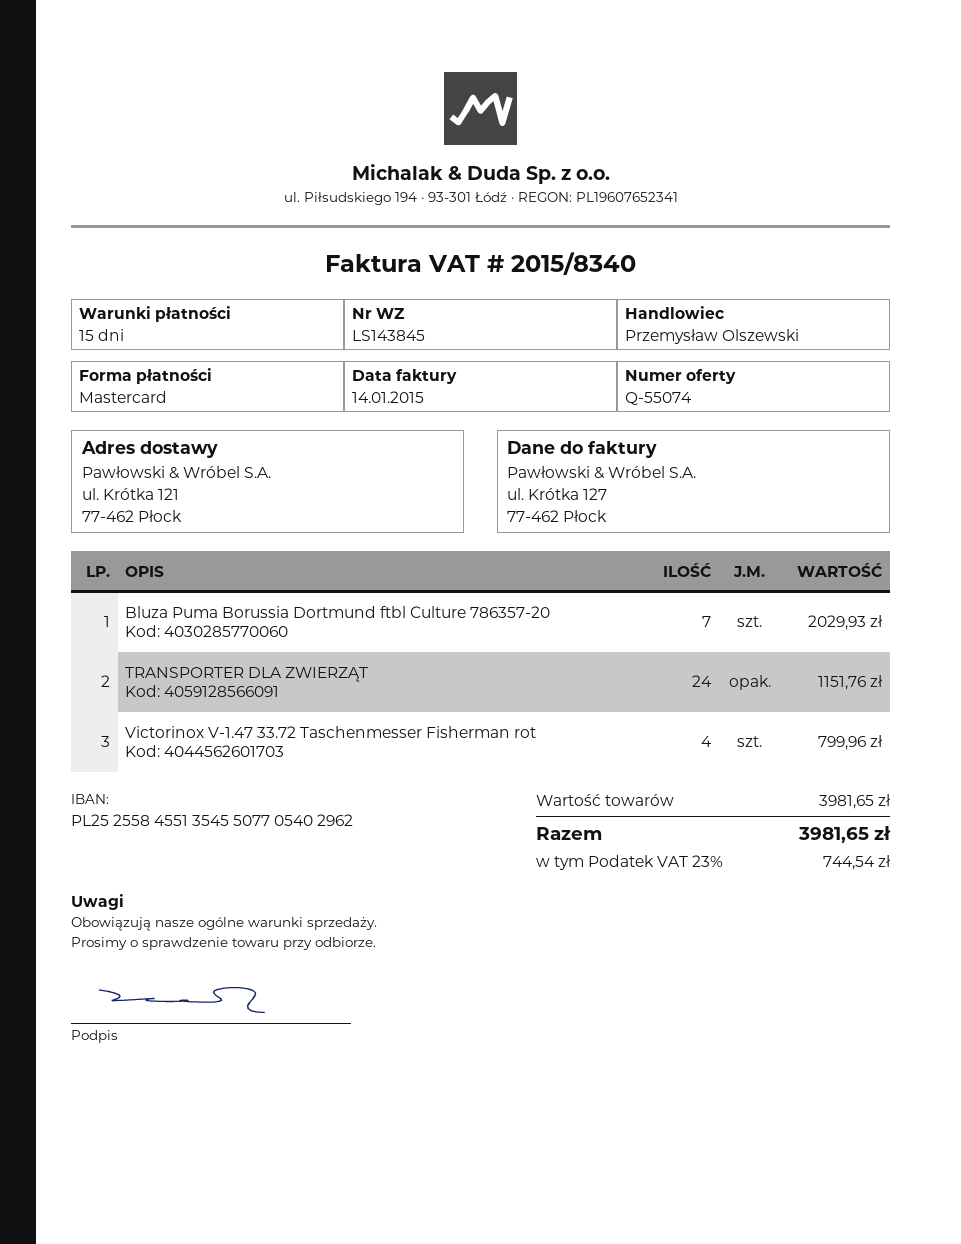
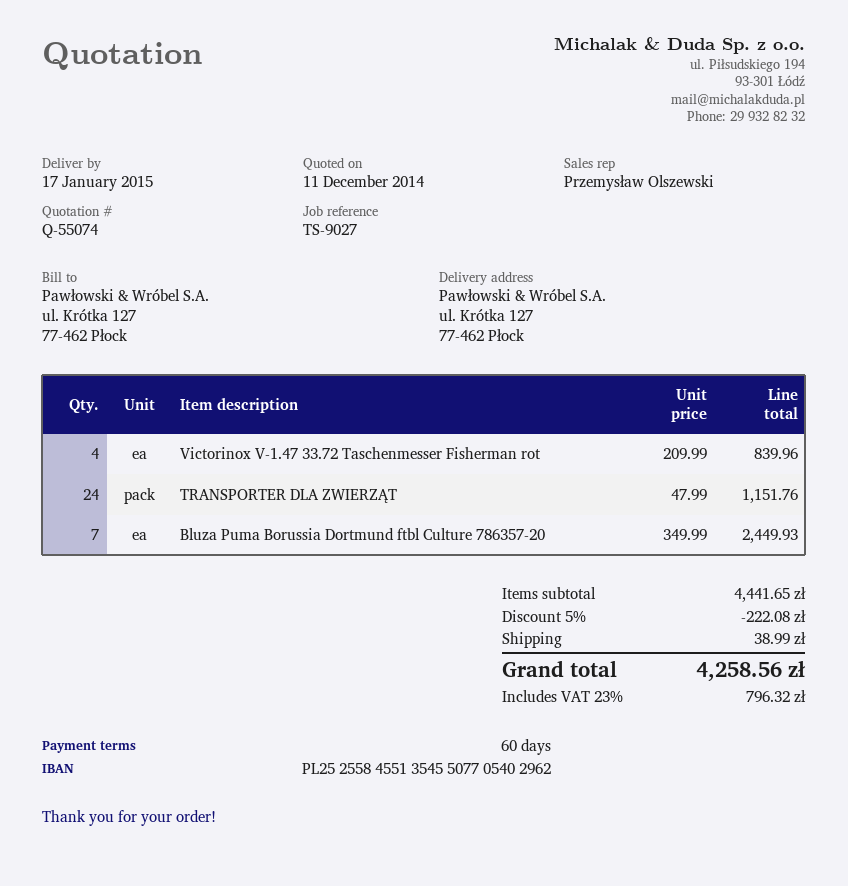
payment terms: 15 days -> 60 days
ship to: ul. Krótka 121, 77-462 Płock -> ul. Krótka 127, 77-462 Płock
Bluza Puma Borussia Dortmund ftbl Culture 786357-20: 7 for 2029.93 -> 7 for 2449.93
Victorinox V-1.47 33.72 Taschenmesser Fisherman rot: 4 for 799.96 -> 4 for 839.96
subtotal: 3981.65 -> 4441.65
discount: none -> 5% = 222.08
shipping: none -> 38.99
tax: 23% = 744.54 -> 23% = 796.32
total: 3981.65 -> 4258.56

